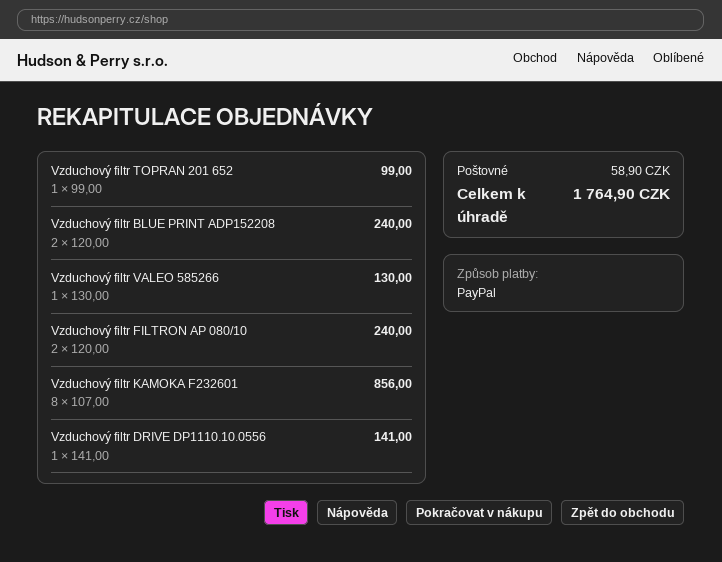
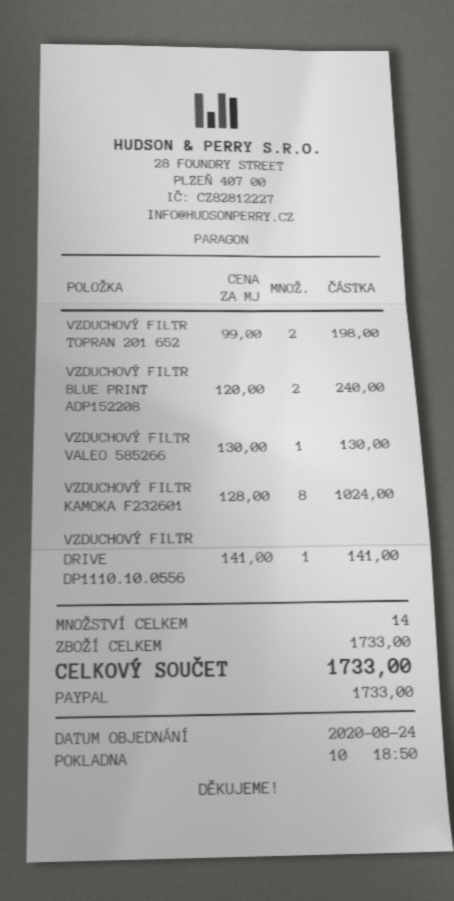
Vzduchový filtr TOPRAN 201 652: 1 x 99.00 = 99.00 -> 2 x 99.00 = 198.00
Vzduchový filtr FILTRON AP 080/10: 2 x 120.00 = 240.00 -> none
Vzduchový filtr KAMOKA F232601: 8 x 107.00 = 856.00 -> 8 x 128.00 = 1024.00
shipping: 58.90 -> none
total: 1764.90 -> 1733.00

